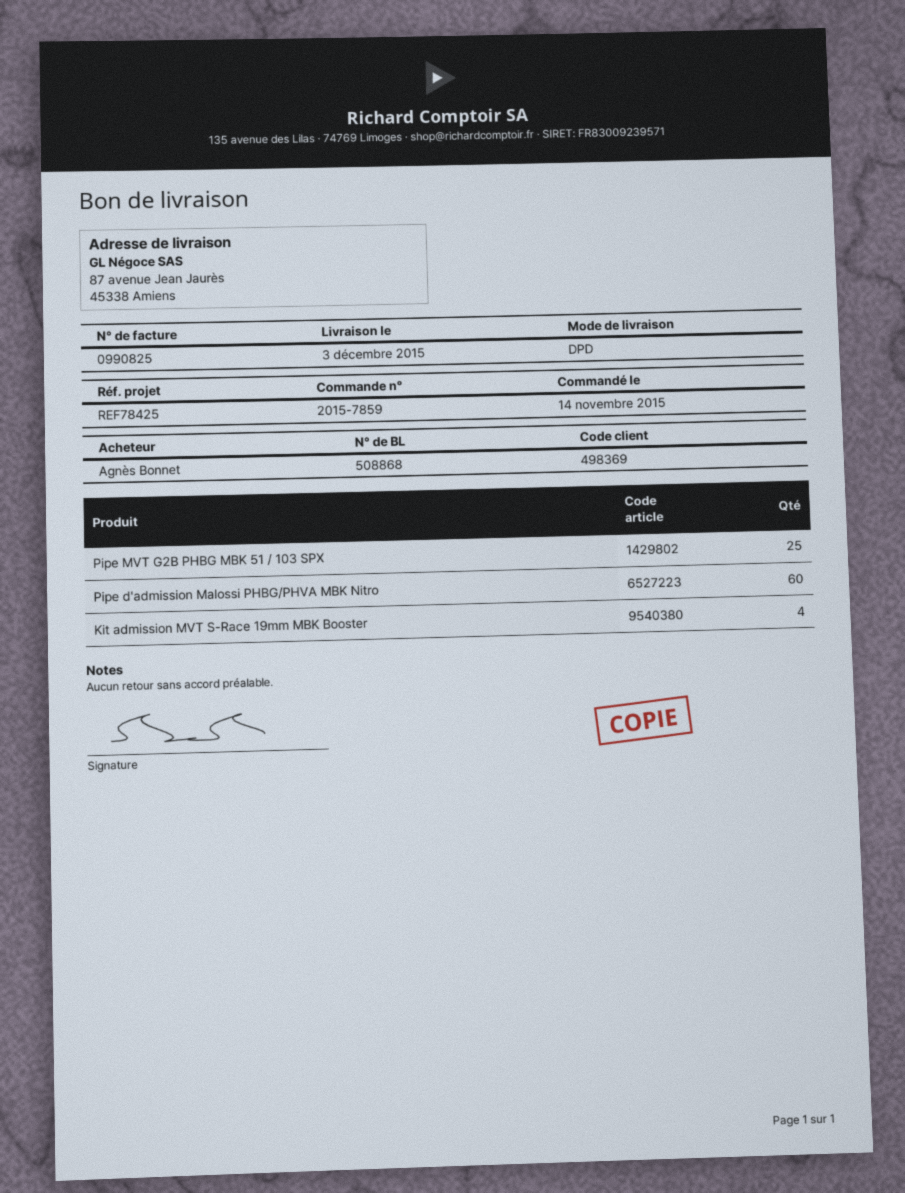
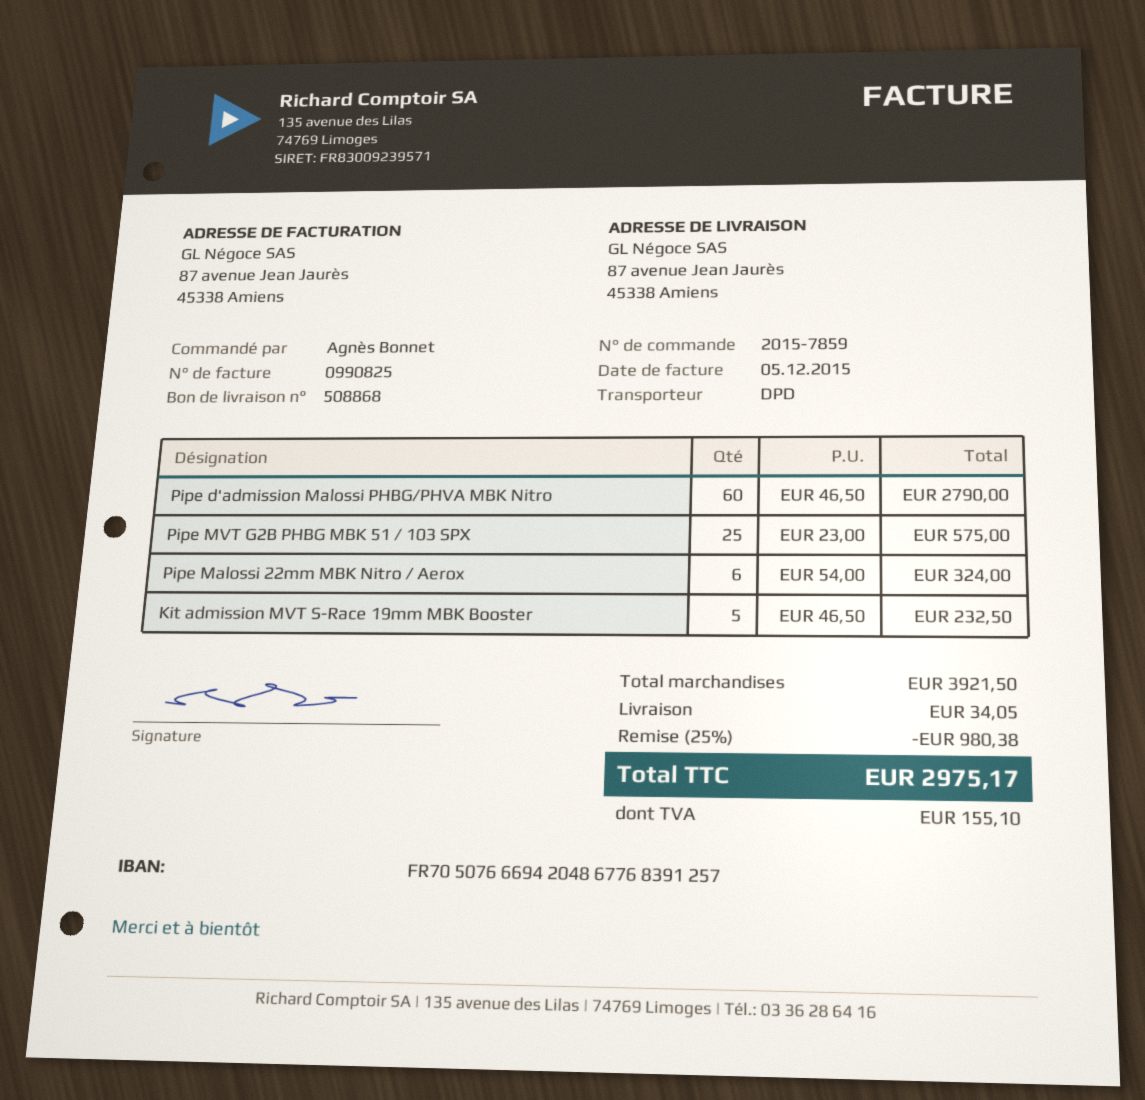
Kit admission MVT S-Race 19mm MBK Booster: 4 -> 5
Pipe Malossi 22mm MBK Nitro / Aerox: none -> 6

